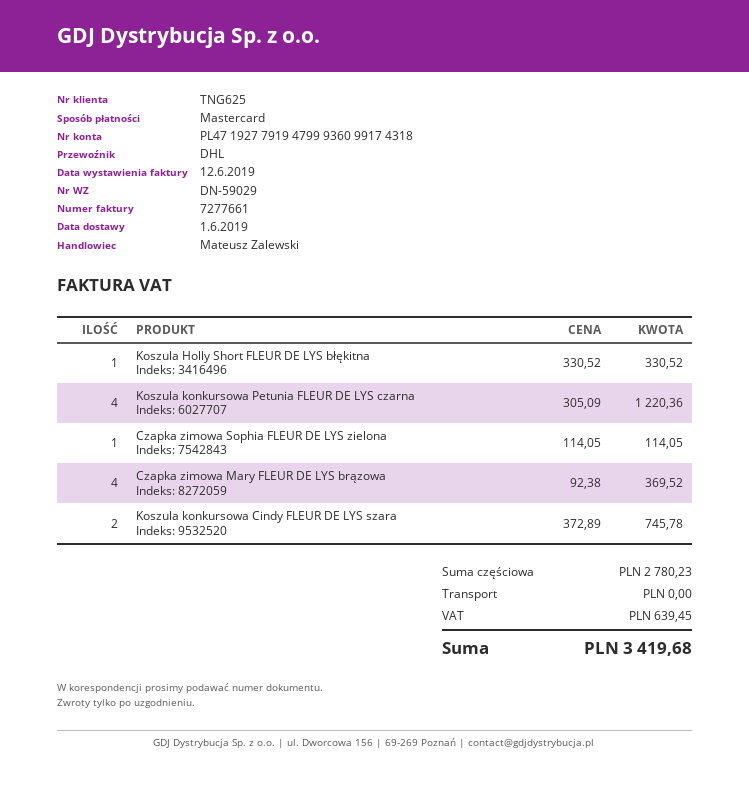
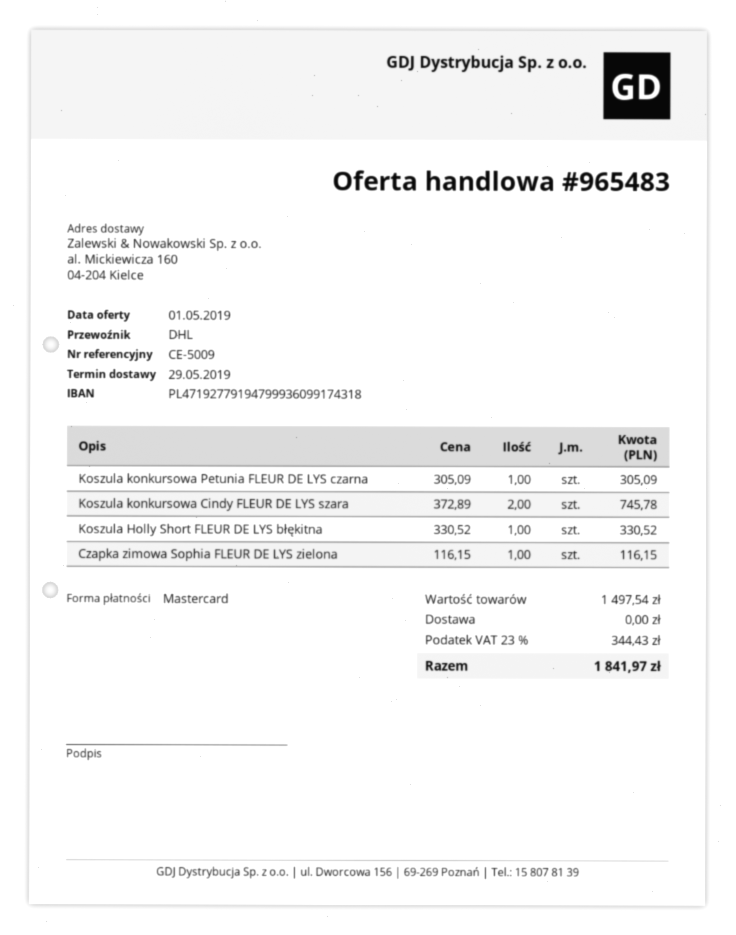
delivery date: 2019-06-01 -> 2019-05-29
Koszula konkursowa Petunia FLEUR DE LYS czarna: 4 x 305.09 = 1220.36 -> 1 x 305.09 = 305.09
Czapka zimowa Sophia FLEUR DE LYS zielona: 1 x 114.05 = 114.05 -> 1 x 116.15 = 116.15
Czapka zimowa Mary FLEUR DE LYS brązowa: 4 x 92.38 = 369.52 -> none
subtotal: 2780.23 -> 1497.54
tax: 639.45 -> 344.43
total: 3419.68 -> 1841.97

